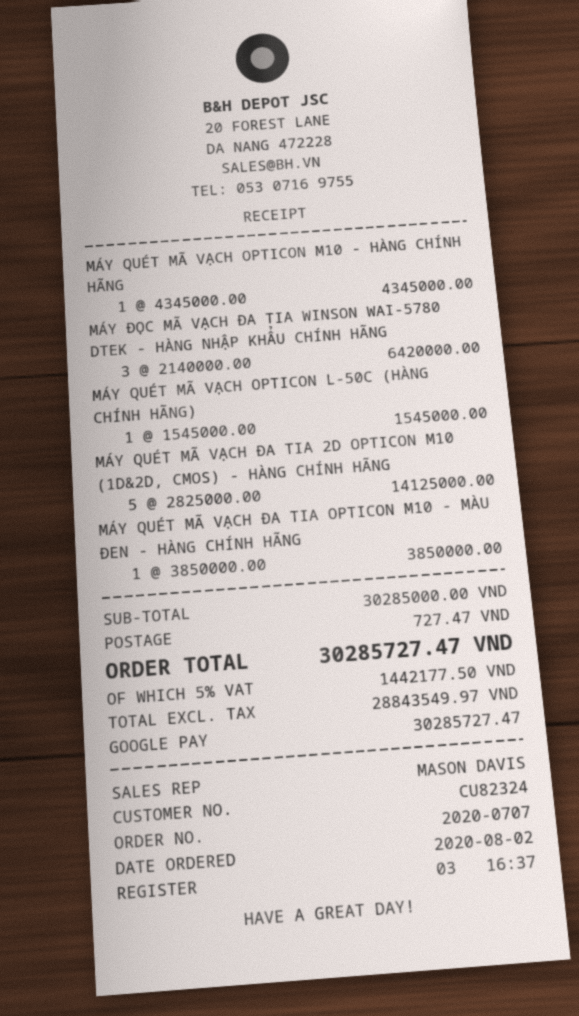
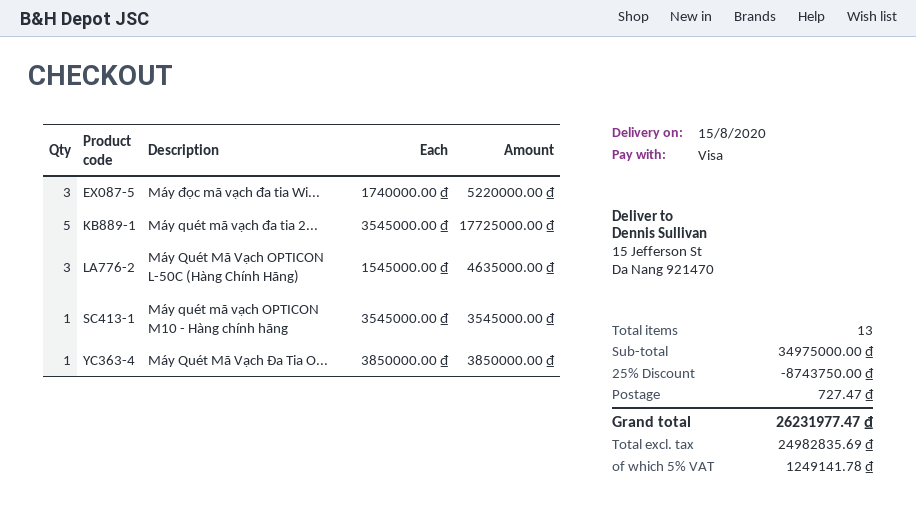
payment method: Google Pay -> Visa
MÁY QUÉT MÃ VẠCH OPTICON M10 - HÀNG CHÍNH HÃNG: 1 x 4345000.00 = 4345000.00 -> 1 x 3545000.00 = 3545000.00
MÁY ĐỌC MÃ VẠCH ĐA TIA WINSON WAI-5780 DTEK - HÀNG NHẬP KHẨU CHÍNH HÃNG: 3 x 2140000.00 = 6420000.00 -> 3 x 1740000.00 = 5220000.00
MÁY QUÉT MÃ VẠCH OPTICON L-50C (HÀNG CHÍNH HÃNG): 1 x 1545000.00 = 1545000.00 -> 3 x 1545000.00 = 4635000.00
MÁY QUÉT MÃ VẠCH ĐA TIA 2D OPTICON M10 (1D&2D, CMOS) - HÀNG CHÍNH HÃNG: 5 x 2825000.00 = 14125000.00 -> 5 x 3545000.00 = 17725000.00
subtotal: 30285000.00 -> 34975000.00
discount: none -> 25% = 8743750.00
net: 28843549.97 -> 24982835.69
tax: 5% = 1442177.50 -> 5% = 1249141.78
total: 30285727.47 -> 26231977.47

